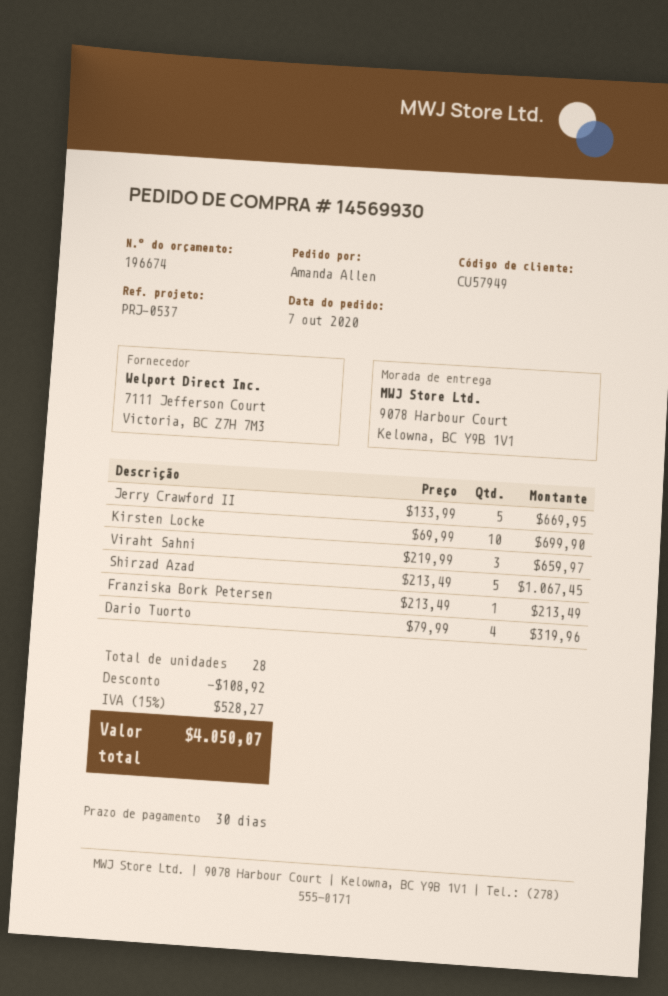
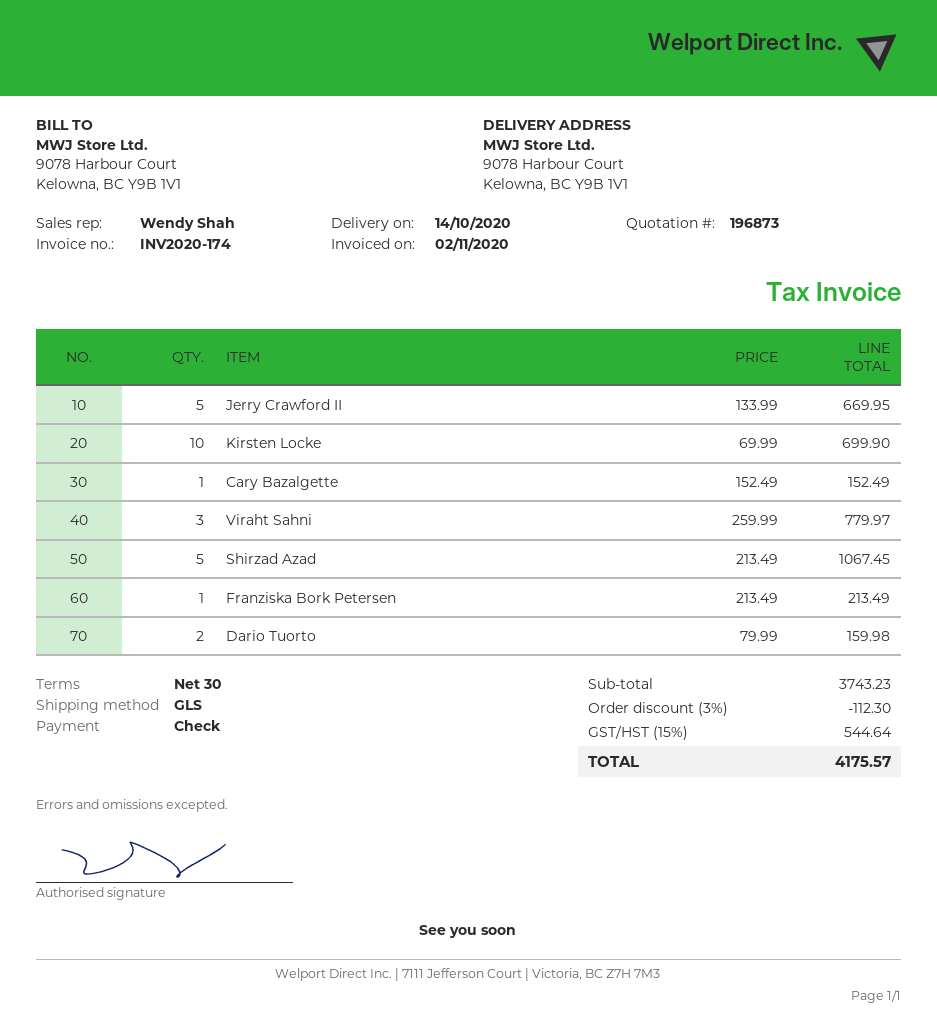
quote number: 196674 -> 196873
Viraht Sahni: 3 x 219.99 = 659.97 -> 3 x 259.99 = 779.97
Dario Tuorto: 4 x 79.99 = 319.96 -> 2 x 79.99 = 159.98
Cary Bazalgette: none -> 1 x 152.49 = 152.49
discount: 108.92 -> 112.30
tax: 15% = 528.27 -> 15% = 544.64
total: 4050.07 -> 4175.57

